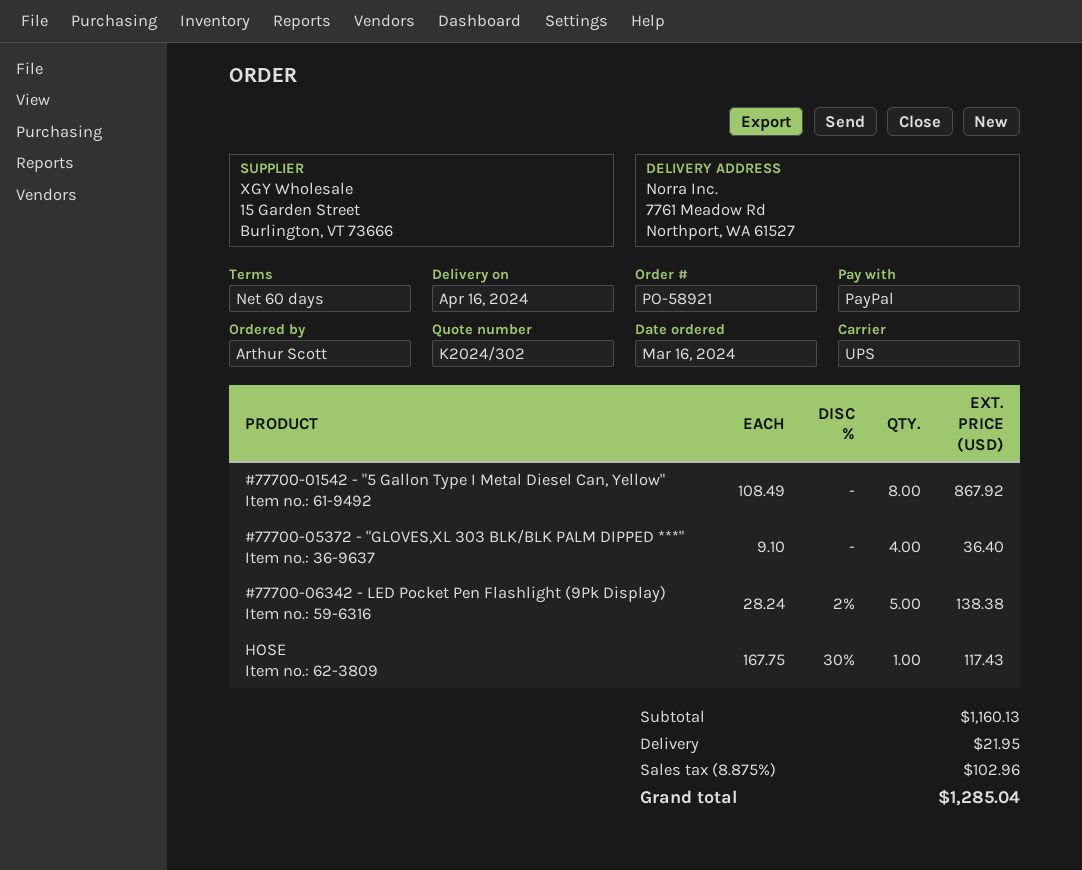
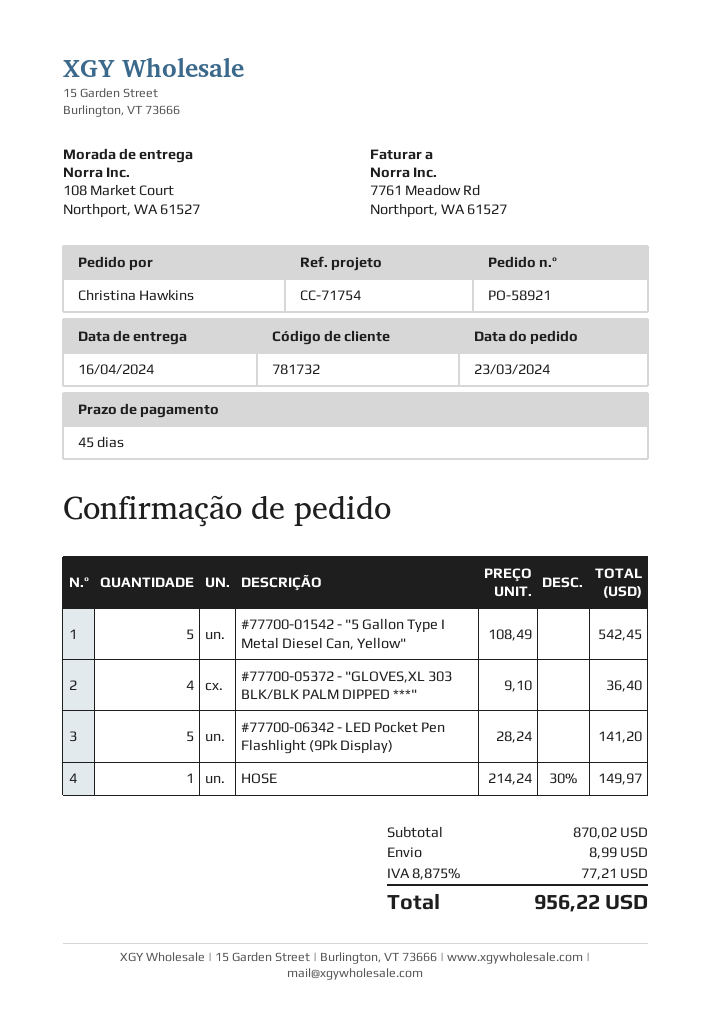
order date: 2024-03-16 -> 2024-03-23
payment terms: 60 days -> 45 days
ordered by: Arthur Scott -> Christina Hawkins
ship to: 7761 Meadow Rd, Northport, WA 61527 -> 108 Market Court, Northport, WA 61527
#77700-01542 - "5 Gallon Type I Metal Diesel Can, Yellow": 8 x 108.49 = 867.92 -> 5 x 108.49 = 542.45
#77700-06342 - LED Pocket Pen Flashlight (9Pk Display): 5 x 28.24 - 2% = 138.38 -> 5 x 28.24 = 141.20
HOSE: 1 x 167.75 - 30% = 117.43 -> 1 x 214.24 - 30% = 149.97
subtotal: 1160.13 -> 870.02
shipping: 21.95 -> 8.99
tax: 8.875% = 102.96 -> 8.875% = 77.21
total: 1285.04 -> 956.22

